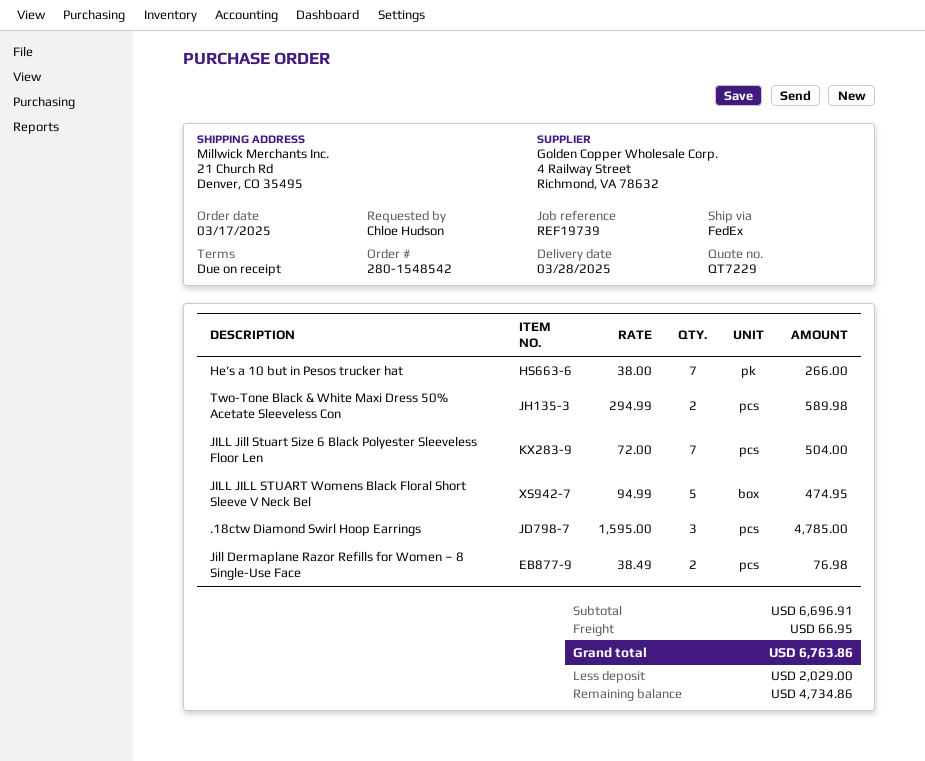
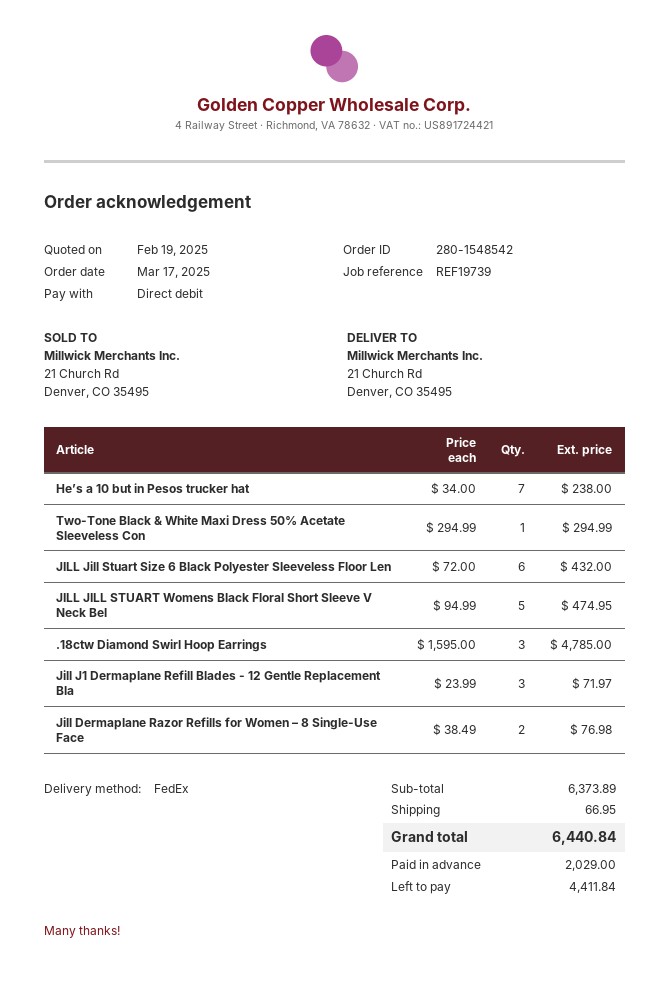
He’s a 10 but in Pesos trucker hat: 7 x 38.00 = 266.00 -> 7 x 34.00 = 238.00
Two-Tone Black & White Maxi Dress 50% Acetate Sleeveless Con: 2 x 294.99 = 589.98 -> 1 x 294.99 = 294.99
JILL Jill Stuart Size 6 Black Polyester Sleeveless Floor Len: 7 x 72.00 = 504.00 -> 6 x 72.00 = 432.00
Jill J1 Dermaplane Refill Blades - 12 Gentle Replacement Bla: none -> 3 x 23.99 = 71.97
subtotal: 6696.91 -> 6373.89
total: 6763.86 -> 6440.84
balance: 4734.86 -> 4411.84

